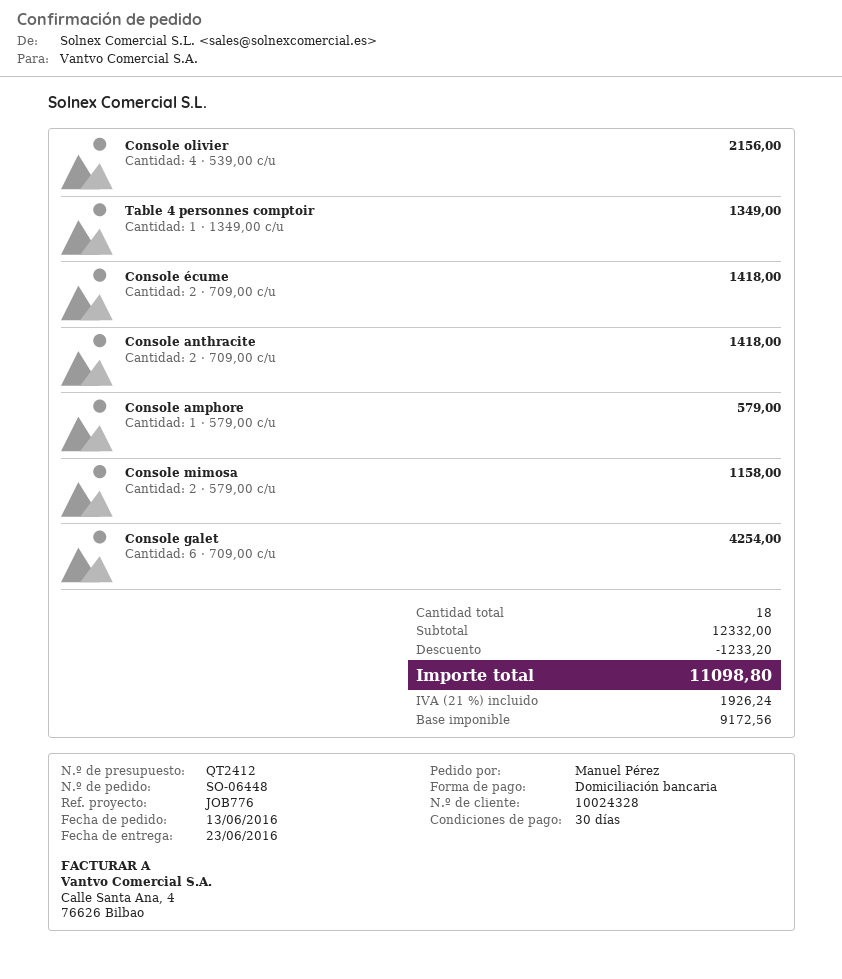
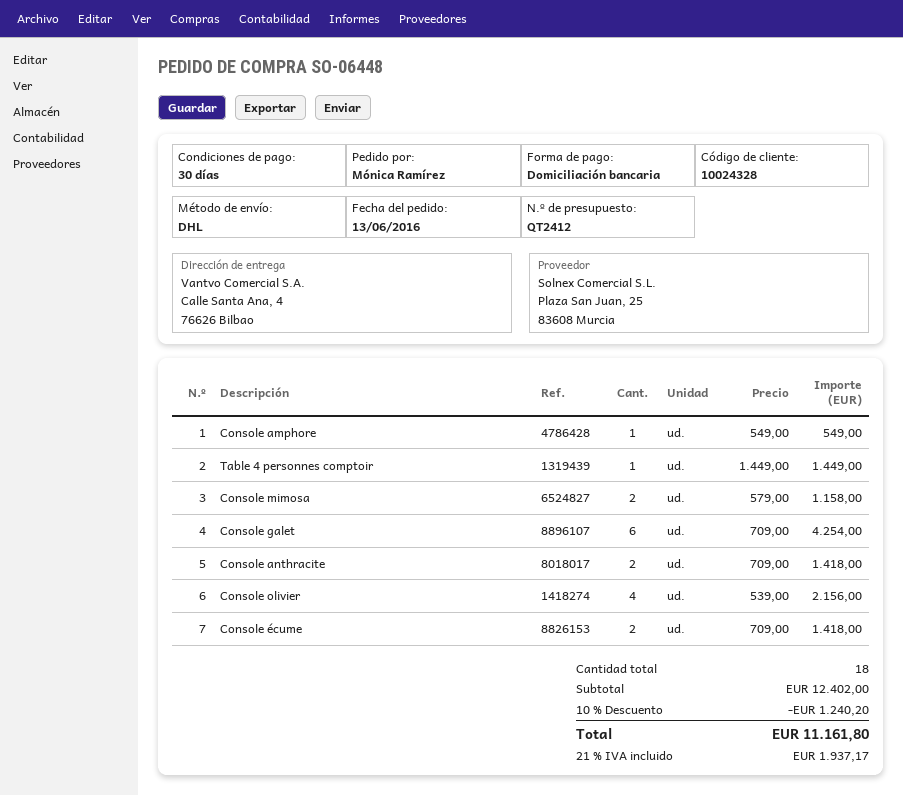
ordered by: Manuel Pérez -> Mónica Ramírez
Table 4 personnes comptoir: 1 x 1349.00 = 1349.00 -> 1 x 1449.00 = 1449.00
Console amphore: 1 x 579.00 = 579.00 -> 1 x 549.00 = 549.00
subtotal: 12332.00 -> 12402.00
discount: 1233.20 -> 1240.20
tax: 21% = 1926.24 -> 21% = 1937.17
total: 11098.80 -> 11161.80

